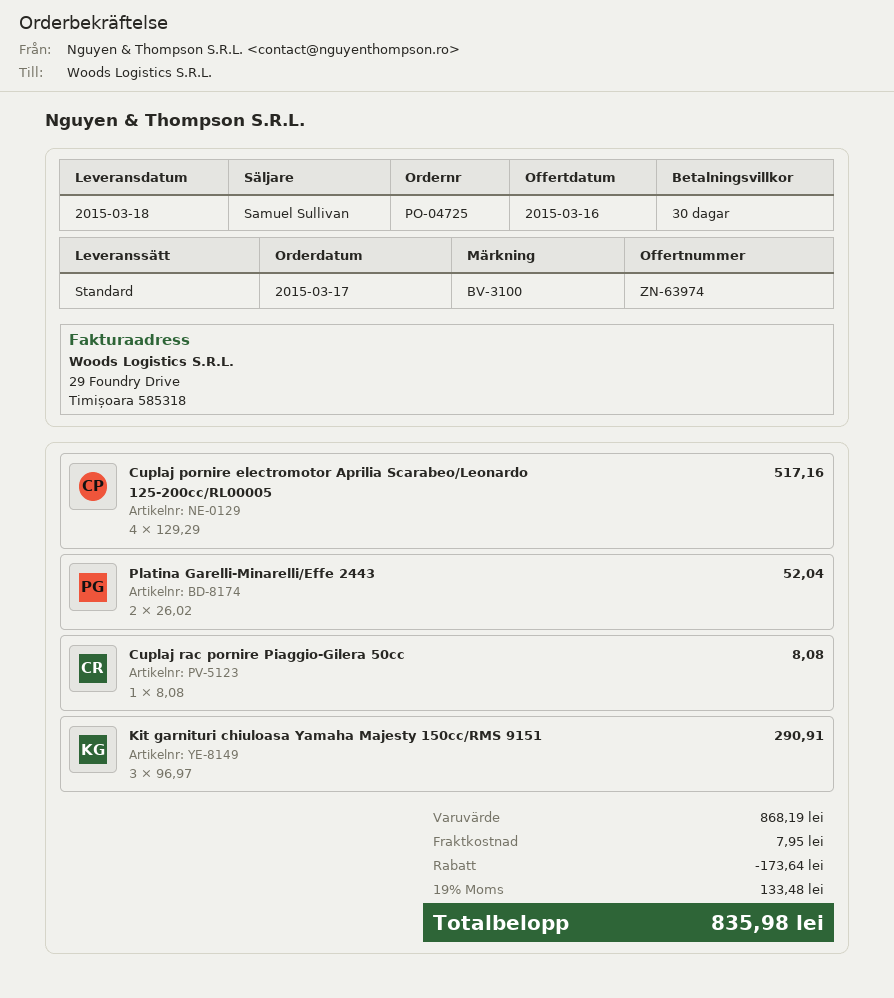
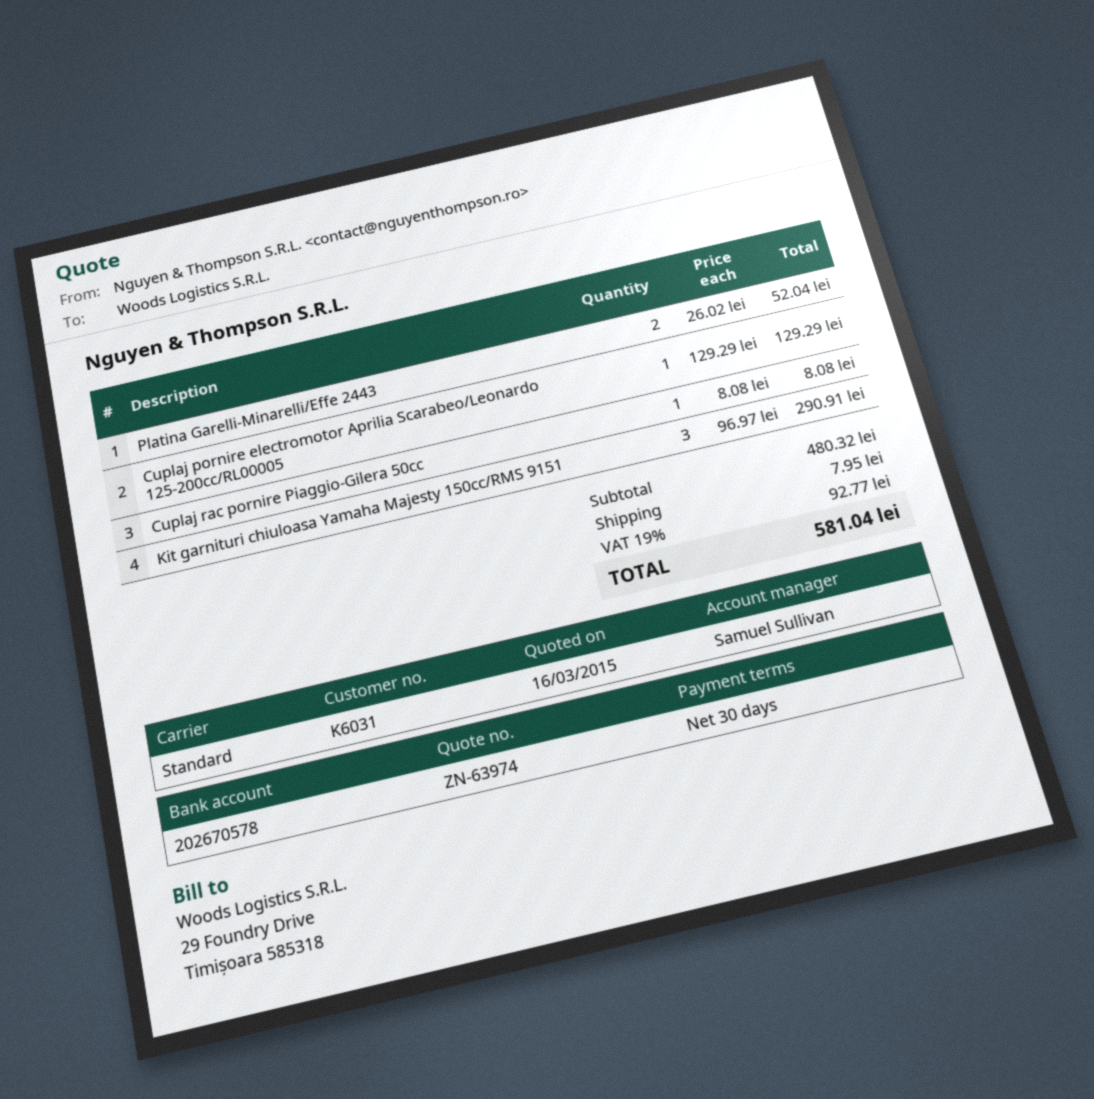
Cuplaj pornire electromotor Aprilia Scarabeo/Leonardo 125-200cc/RL00005: 4 x 129.29 = 517.16 -> 1 x 129.29 = 129.29
subtotal: 868.19 -> 480.32
discount: 173.64 -> none
tax: 19% = 133.48 -> 19% = 92.77
total: 835.98 -> 581.04

